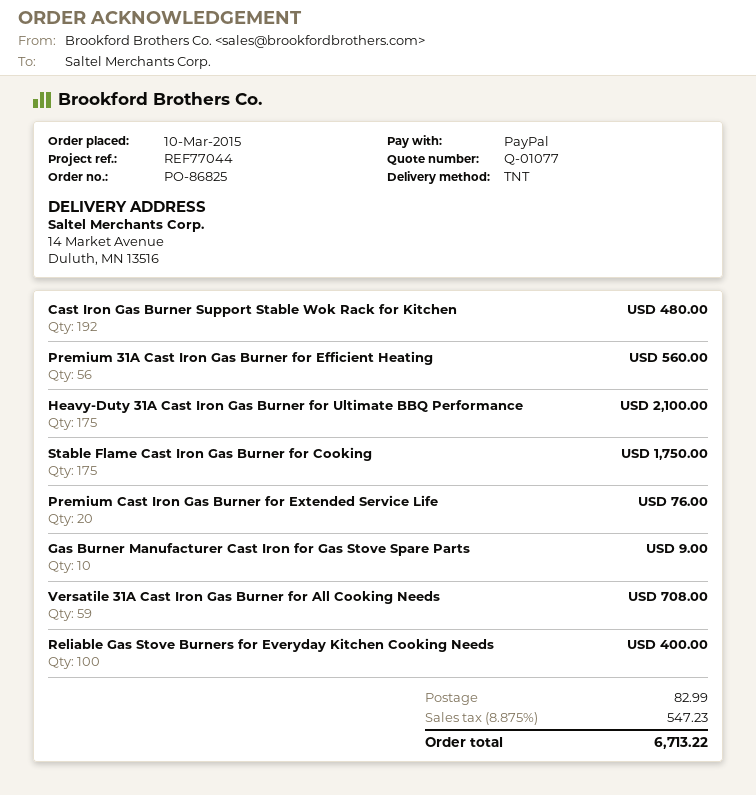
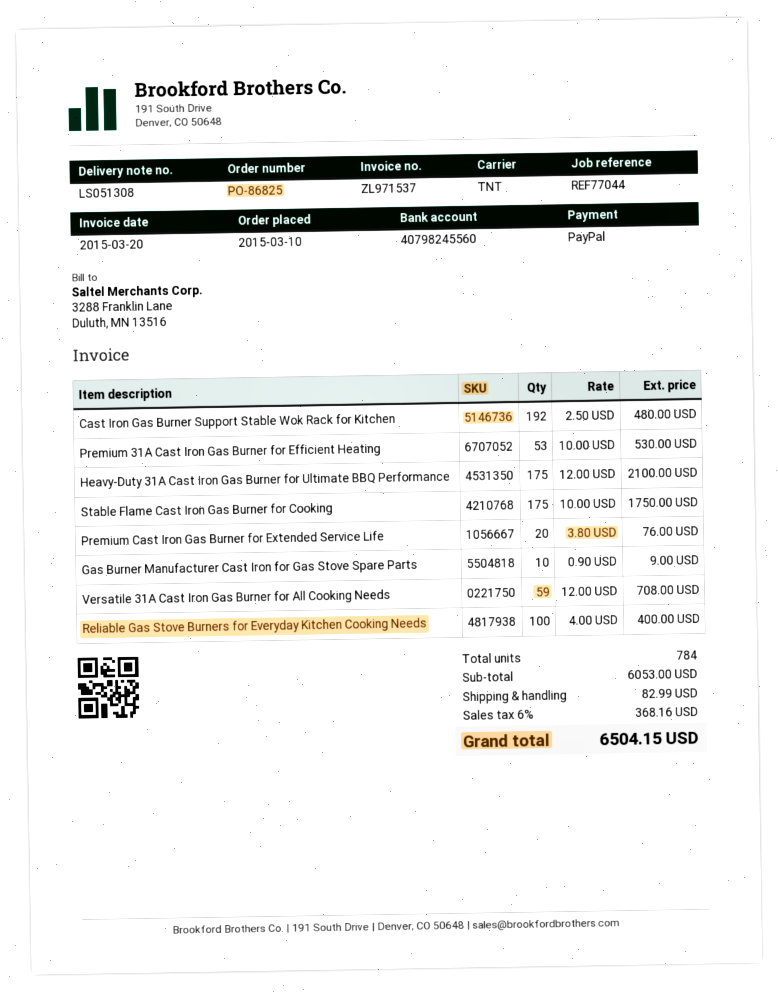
Premium 31A Cast Iron Gas Burner for Efficient Heating: 56 for 560.00 -> 53 for 530.00
tax: 8.875% = 547.23 -> 6% = 368.16
total: 6713.22 -> 6504.15

